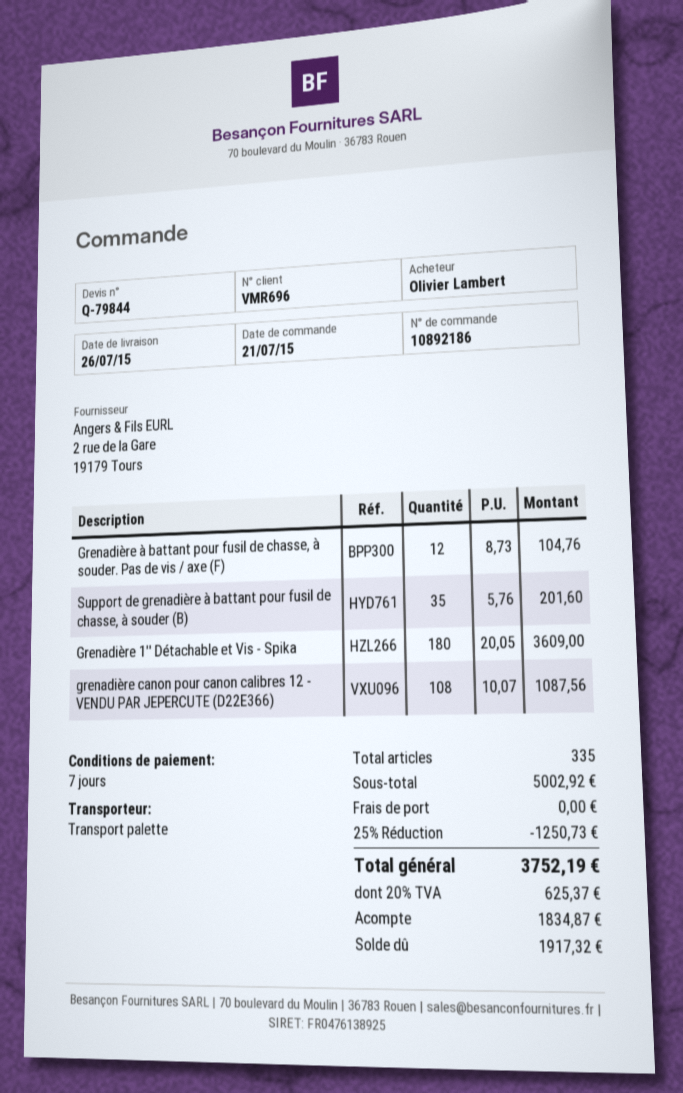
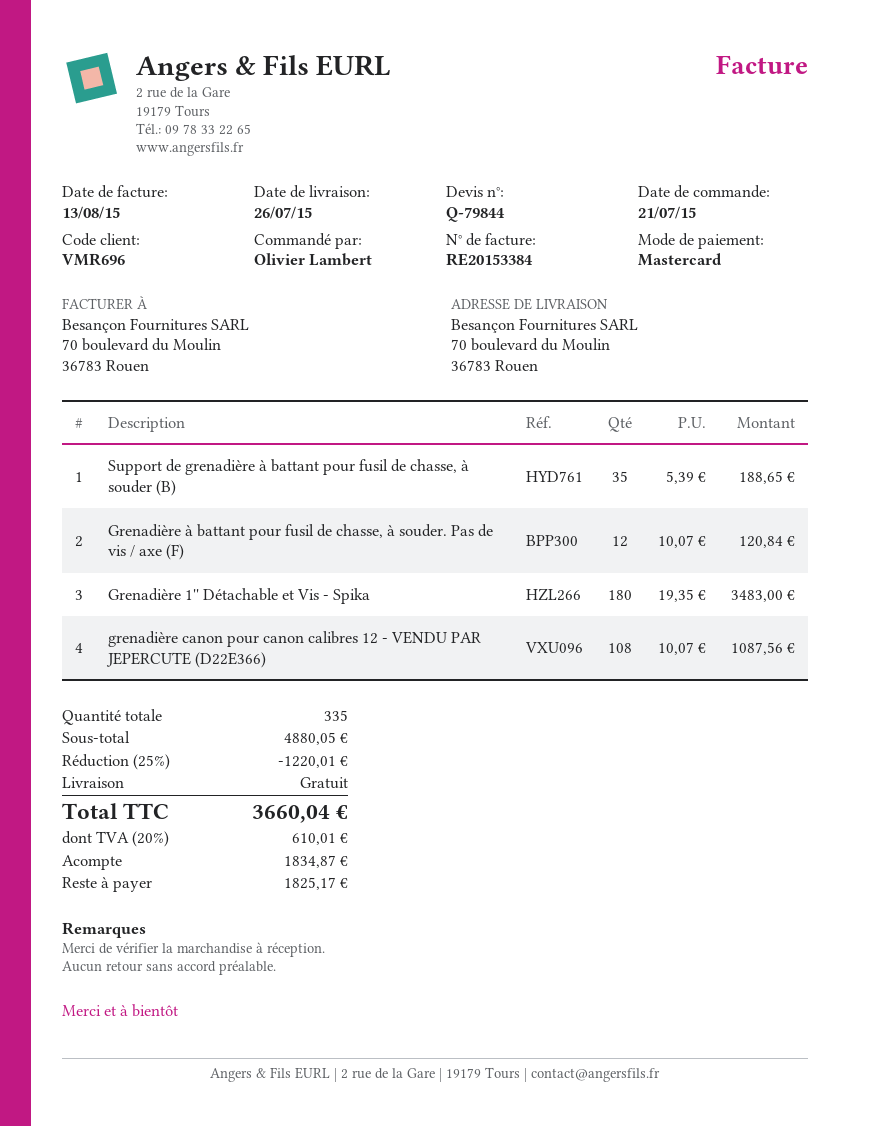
Grenadière à battant pour fusil de chasse, à souder. Pas de vis / axe (F): 12 x 8.73 = 104.76 -> 12 x 10.07 = 120.84
Support de grenadière à battant pour fusil de chasse, à souder (B): 35 x 5.76 = 201.60 -> 35 x 5.39 = 188.65
Grenadière 1'' Détachable et Vis - Spika: 180 x 20.05 = 3609.00 -> 180 x 19.35 = 3483.00
subtotal: 5002.92 -> 4880.05
discount: 25% = 1250.73 -> 25% = 1220.01
tax: 20% = 625.37 -> 20% = 610.01
total: 3752.19 -> 3660.04
balance: 1917.32 -> 1825.17

